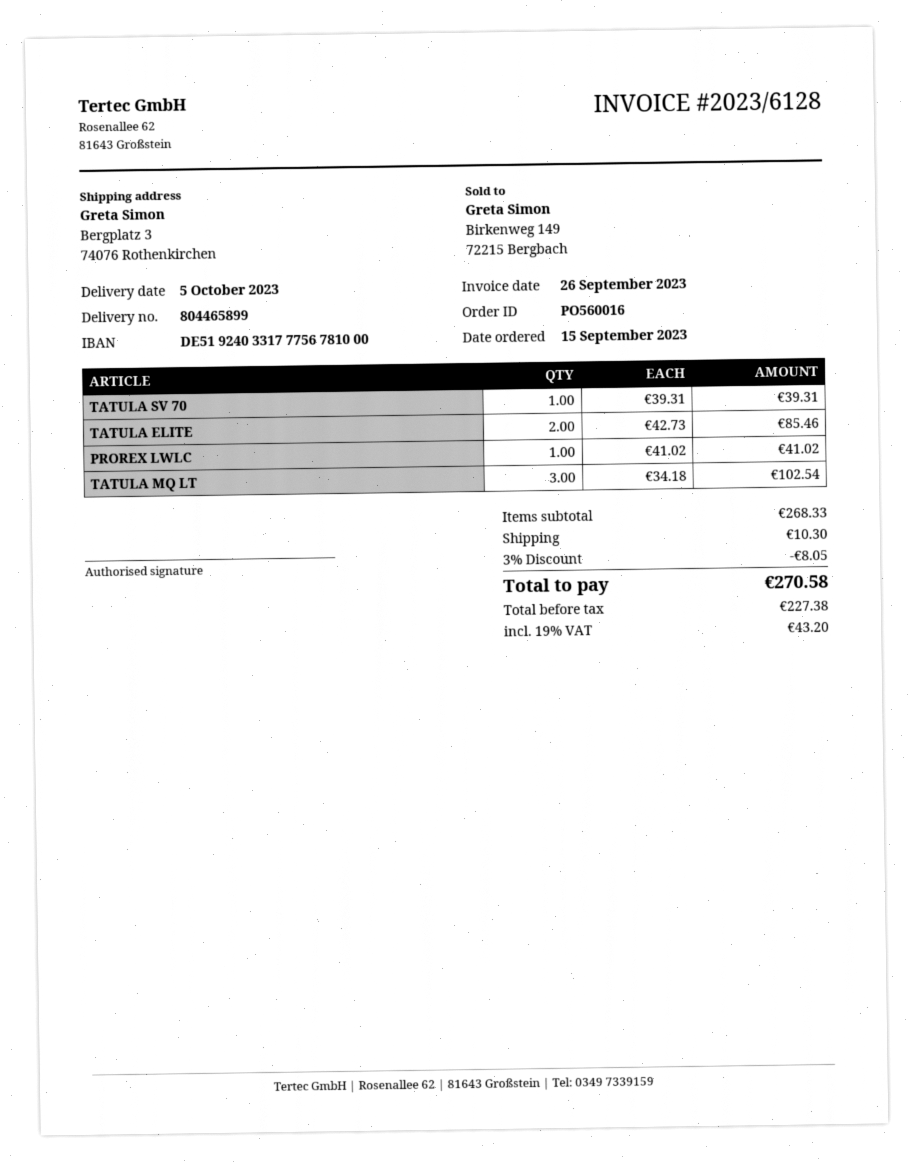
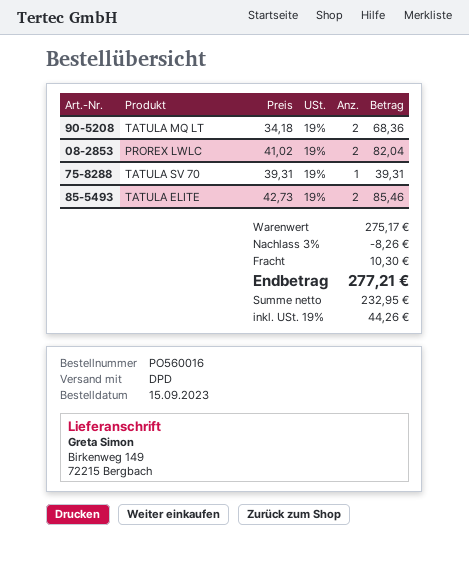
ship to: Bergplatz 3, 74076 Rothenkirchen -> Birkenweg 149, 72215 Bergbach
PROREX LWLC: 1 x 41.02 = 41.02 -> 2 x 41.02 = 82.04
TATULA MQ LT: 3 x 34.18 = 102.54 -> 2 x 34.18 = 68.36
subtotal: 268.33 -> 275.17
discount: 3% = 8.05 -> 3% = 8.26
net: 227.38 -> 232.95
tax: 19% = 43.20 -> 19% = 44.26
total: 270.58 -> 277.21

